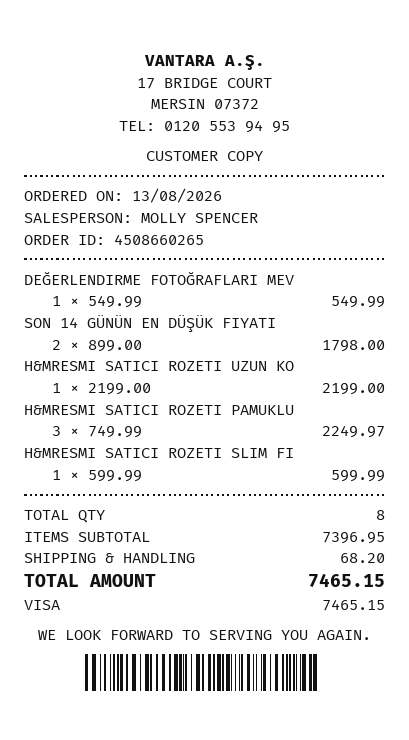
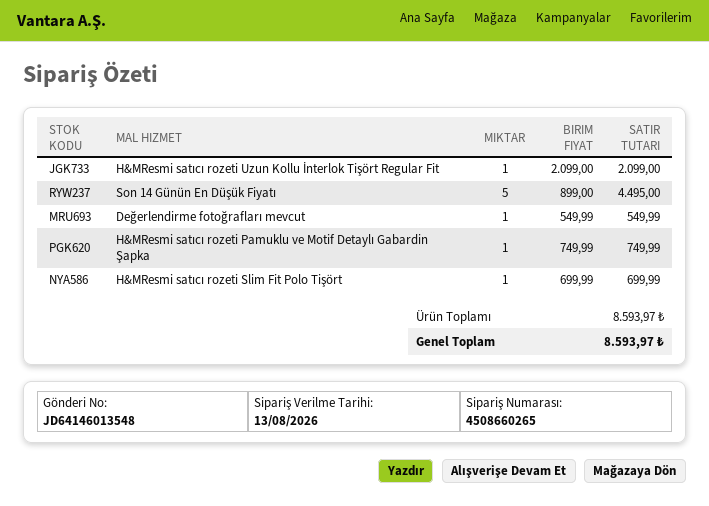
SON 14 GÜNÜN EN DÜŞÜK FIYATI: 2 x 899.00 = 1798.00 -> 5 x 899.00 = 4495.00
H&MRESMI SATICI ROZETI UZUN KO: 1 x 2199.00 = 2199.00 -> 1 x 2099.00 = 2099.00
H&MRESMI SATICI ROZETI PAMUKLU: 3 x 749.99 = 2249.97 -> 1 x 749.99 = 749.99
H&MRESMI SATICI ROZETI SLIM FI: 1 x 599.99 = 599.99 -> 1 x 699.99 = 699.99
subtotal: 7396.95 -> 8593.97
shipping: 68.20 -> none
total: 7465.15 -> 8593.97

